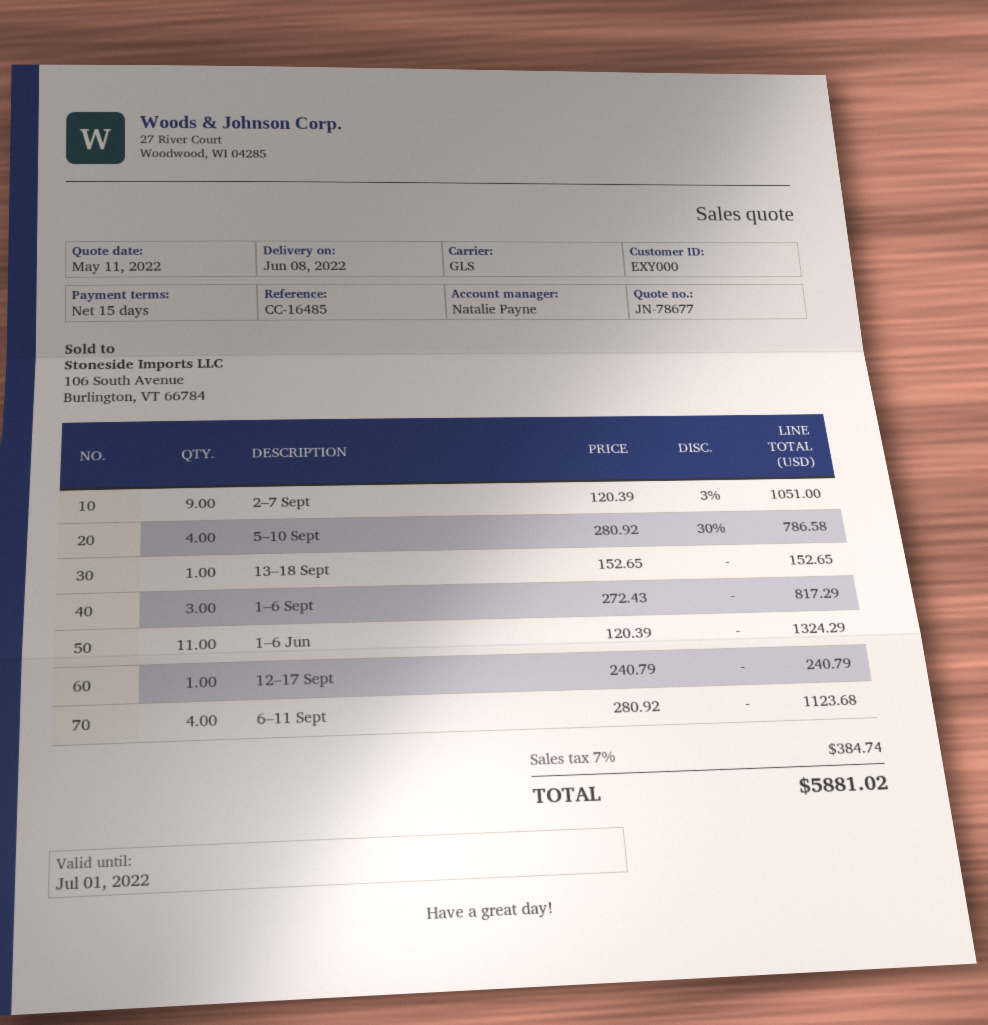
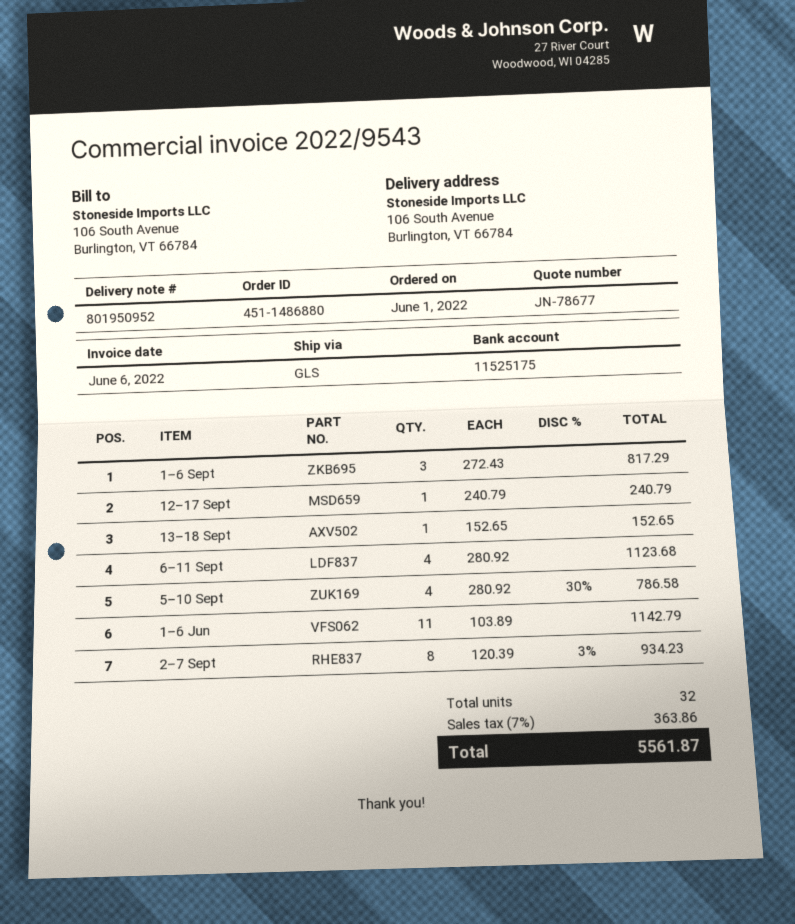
2–7 Sept: 9 x 120.39 - 3% = 1051.00 -> 8 x 120.39 - 3% = 934.23
1–6 Jun: 11 x 120.39 = 1324.29 -> 11 x 103.89 = 1142.79
tax: 7% = 384.74 -> 7% = 363.86
total: 5881.02 -> 5561.87

